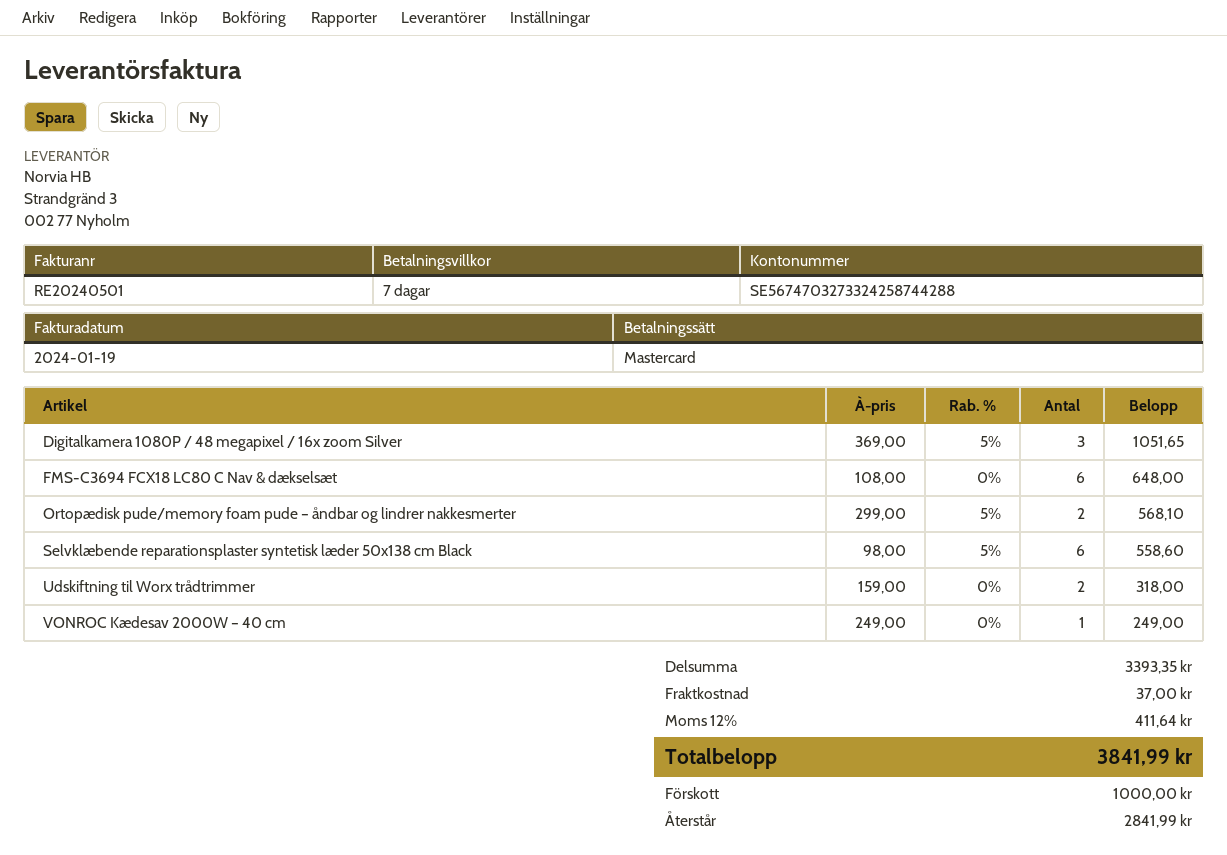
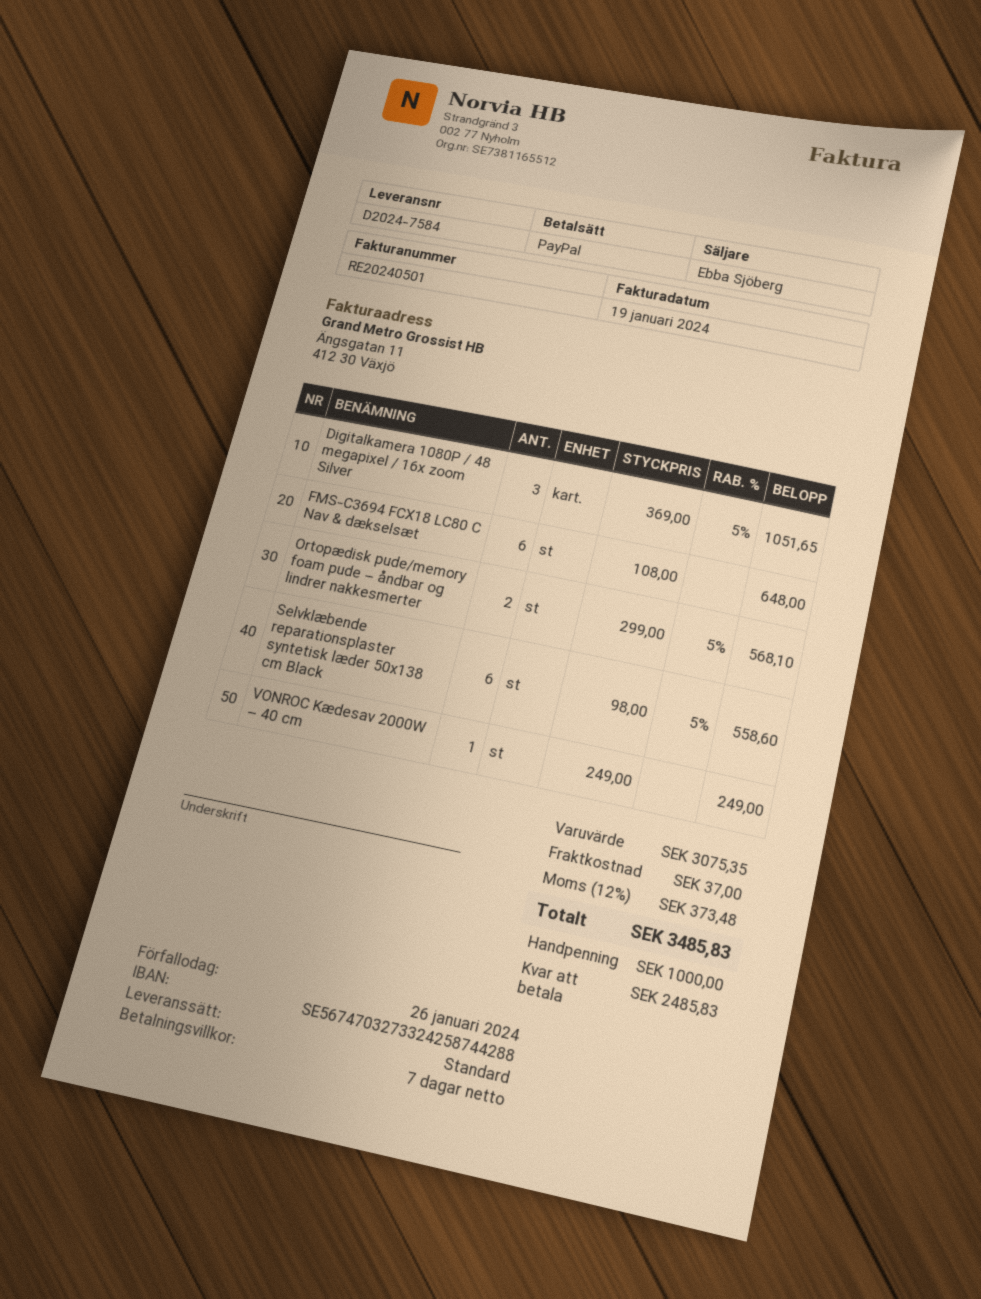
payment method: Mastercard -> PayPal
Udskiftning til Worx trådtrimmer: 2 x 159.00 = 318.00 -> none
subtotal: 3393.35 -> 3075.35
tax: 12% = 411.64 -> 12% = 373.48
total: 3841.99 -> 3485.83
balance: 2841.99 -> 2485.83

